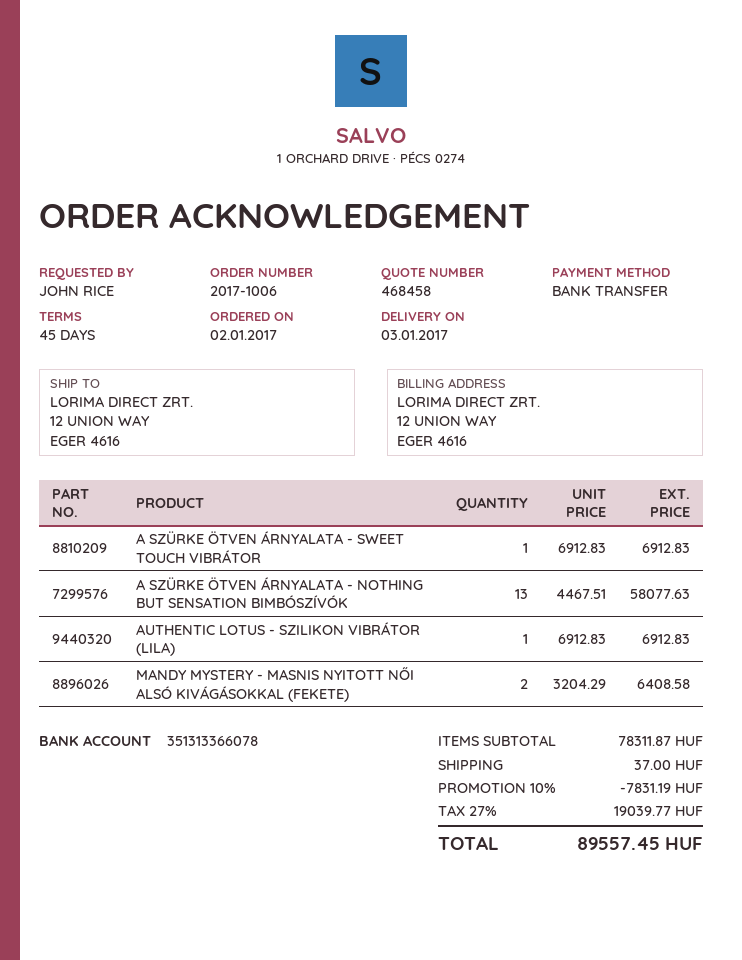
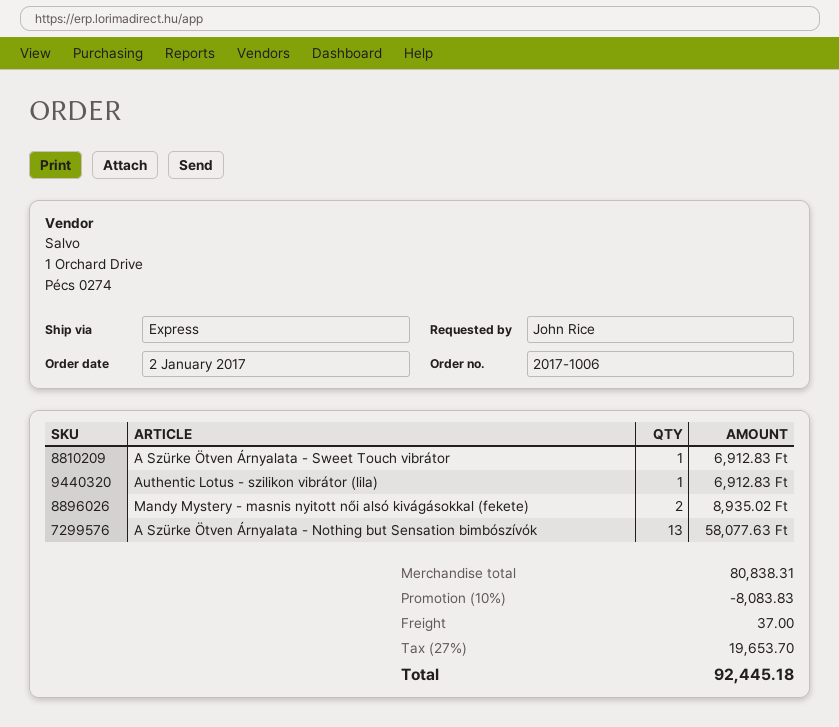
MANDY MYSTERY - MASNIS NYITOTT NŐI ALSÓ KIVÁGÁSOKKAL (FEKETE): 2 for 6408.58 -> 2 for 8935.02
subtotal: 78311.87 -> 80838.31
discount: 10% = 7831.19 -> 10% = 8083.83
tax: 27% = 19039.77 -> 27% = 19653.70
total: 89557.45 -> 92445.18

